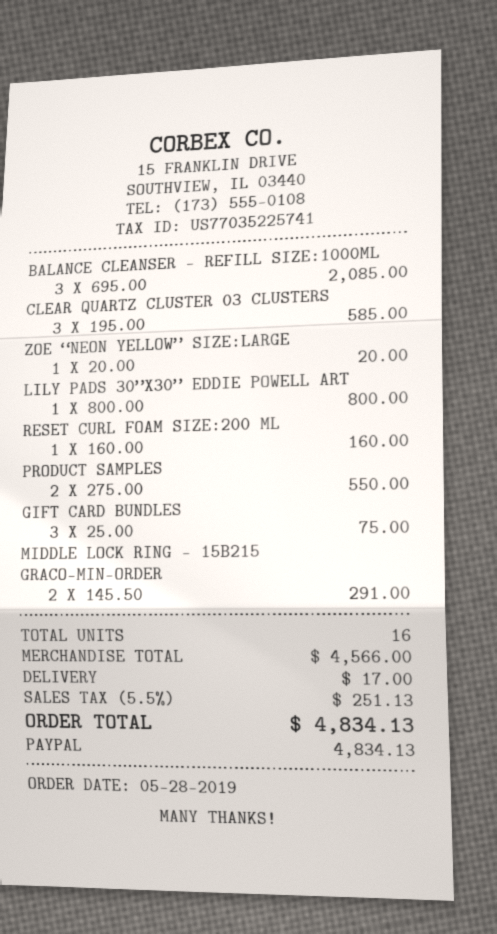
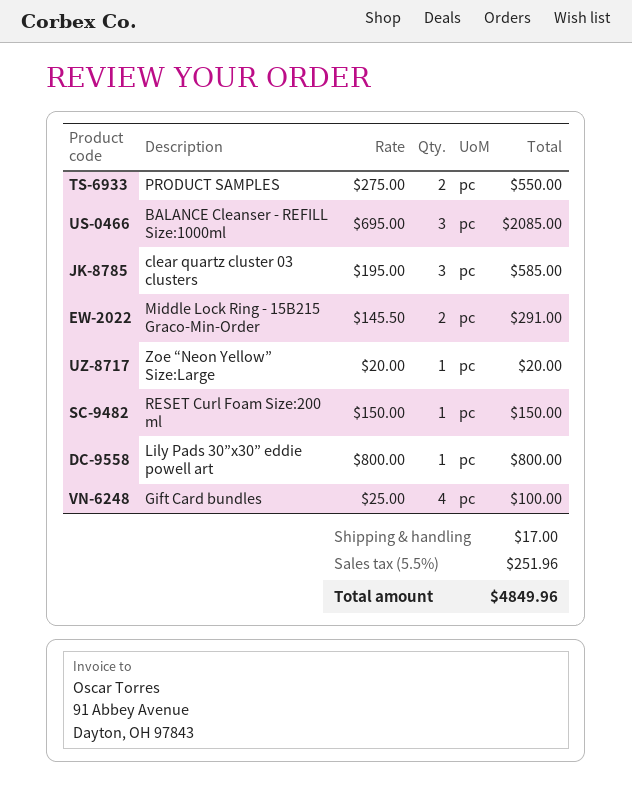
RESET CURL FOAM SIZE:200 ML: 1 x 160.00 = 160.00 -> 1 x 150.00 = 150.00
GIFT CARD BUNDLES: 3 x 25.00 = 75.00 -> 4 x 25.00 = 100.00
tax: 5.5% = 251.13 -> 5.5% = 251.96
total: 4834.13 -> 4849.96

